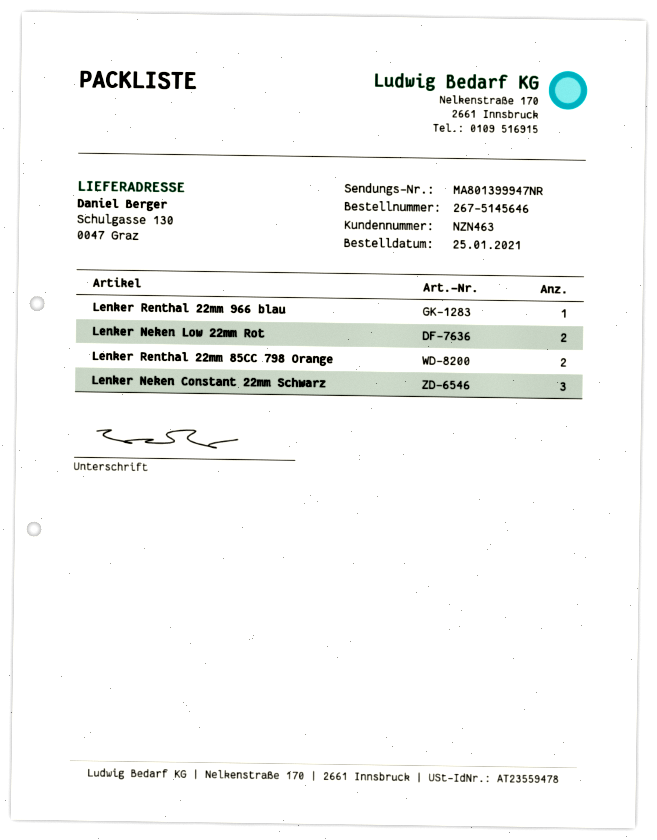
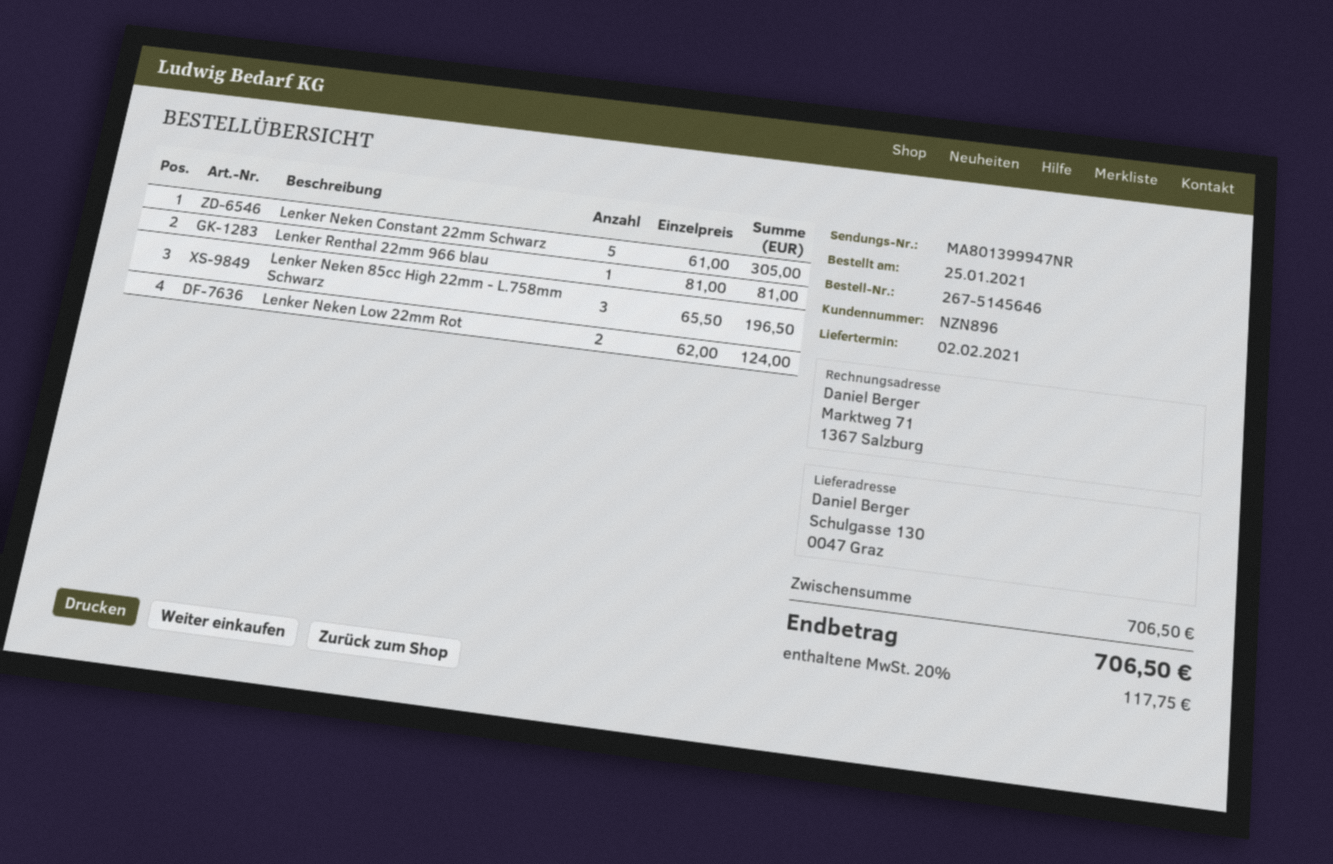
customer number: NZN463 -> NZN896
Lenker Renthal 22mm 85CC 798 Orange: 2 -> none
Lenker Neken Constant 22mm Schwarz: 3 -> 5
Lenker Neken 85cc High 22mm - L.758mm Schwarz: none -> 3

